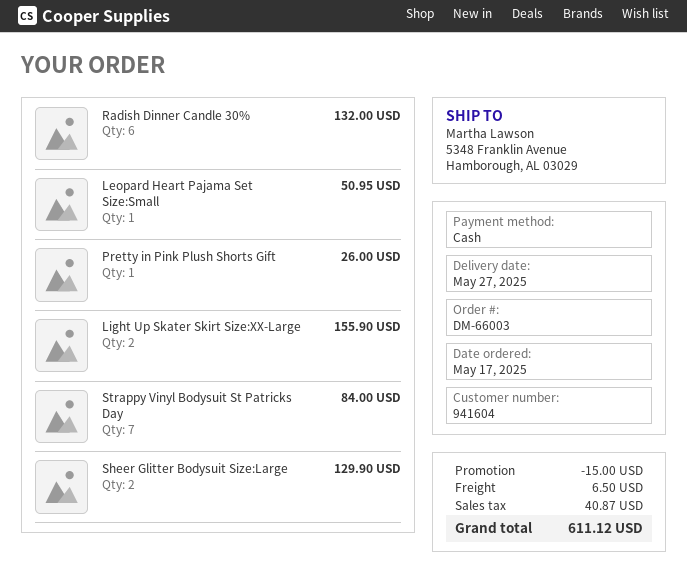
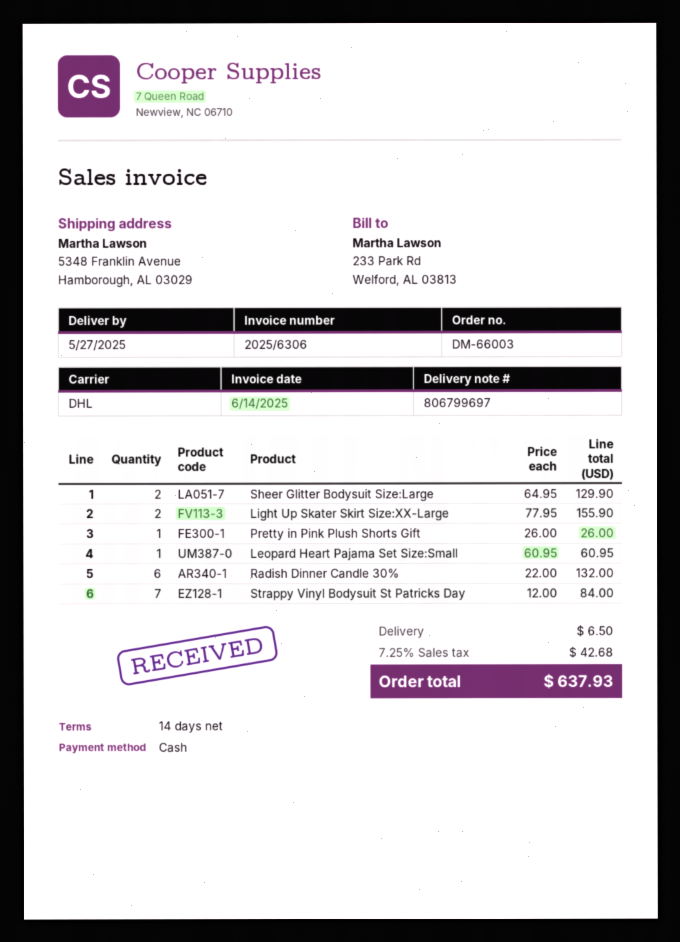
Leopard Heart Pajama Set Size:Small: 1 for 50.95 -> 1 for 60.95
discount: 15.00 -> none
tax: 40.87 -> 42.68
total: 611.12 -> 637.93

